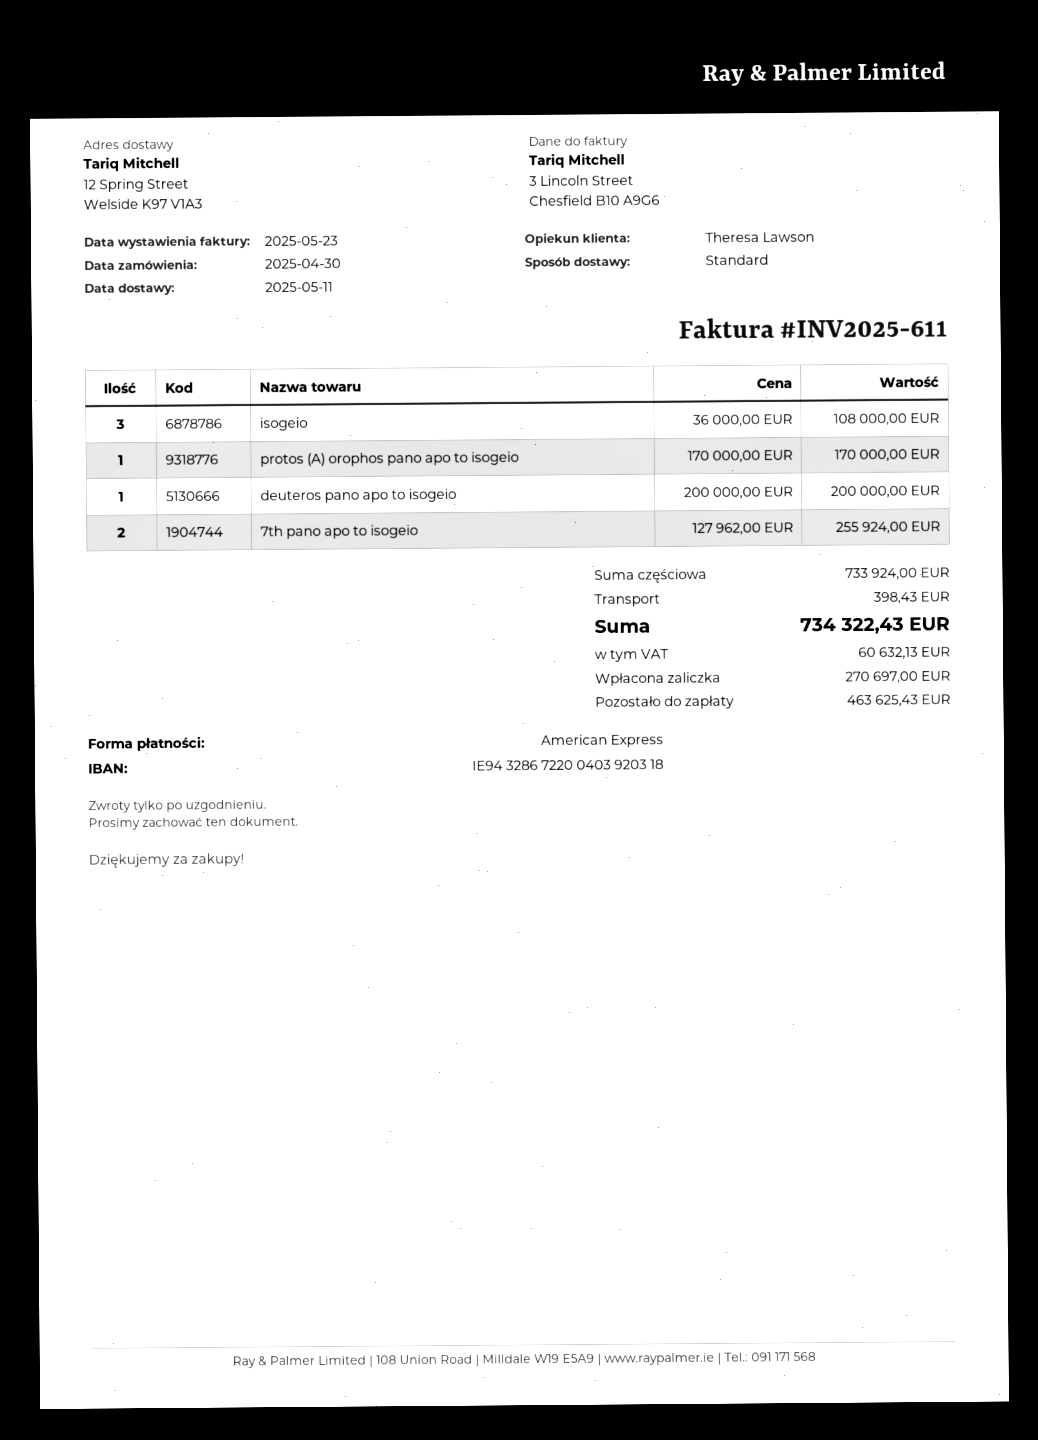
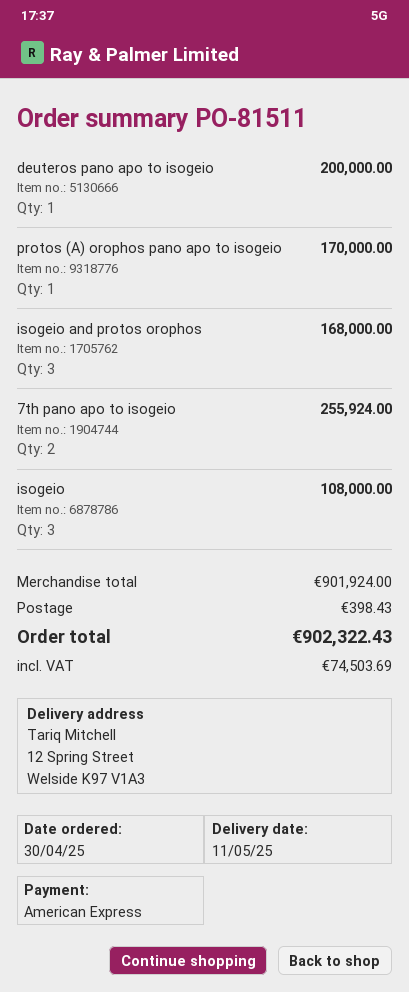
isogeio and protos orophos: none -> 3 for 168000.00
subtotal: 733924.00 -> 901924.00
tax: 60632.13 -> 74503.69
total: 734322.43 -> 902322.43

